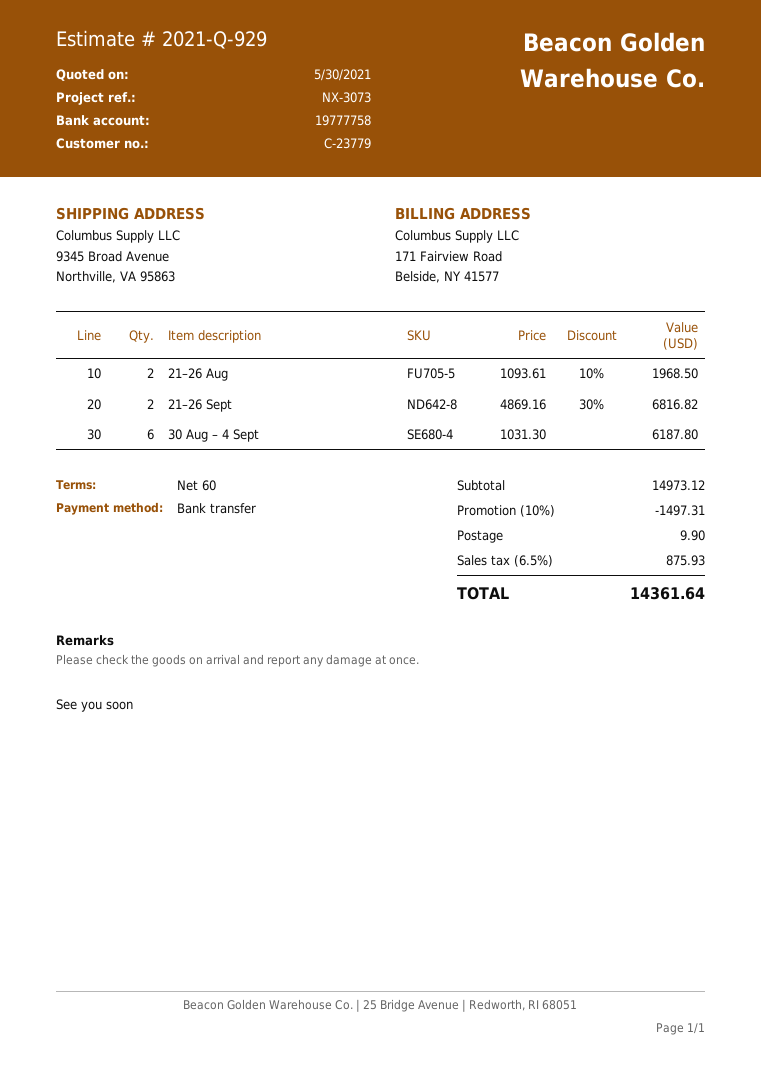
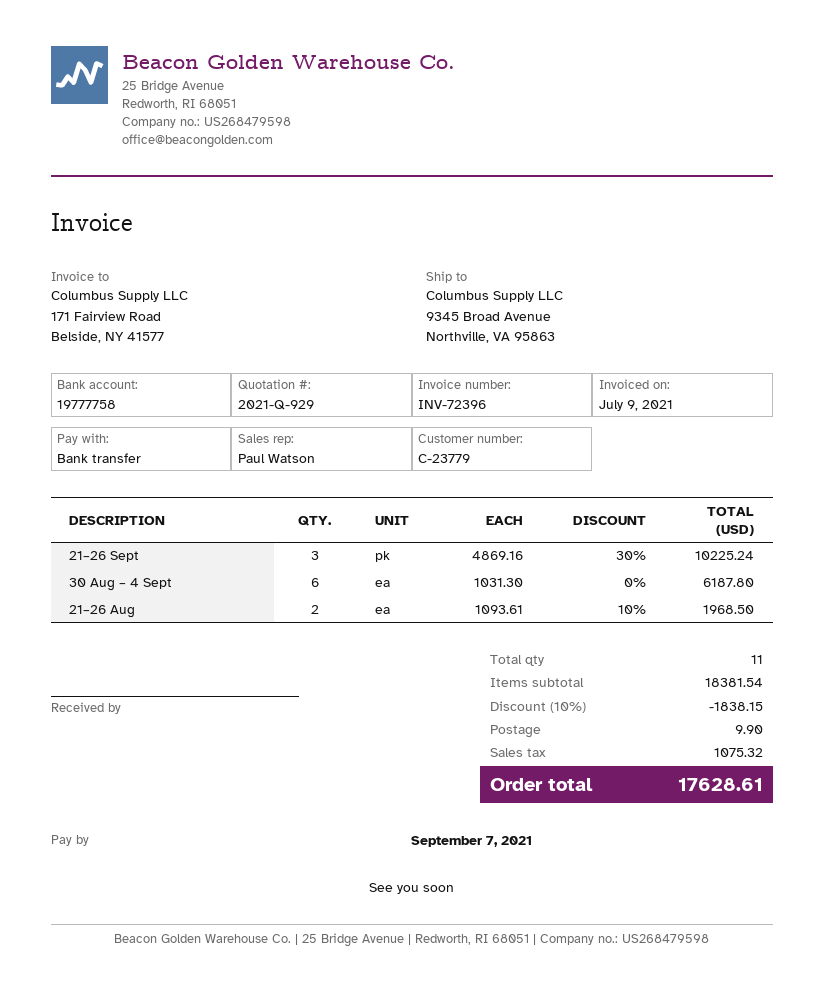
21–26 Sept: 2 x 4869.16 - 30% = 6816.82 -> 3 x 4869.16 - 30% = 10225.24
subtotal: 14973.12 -> 18381.54
discount: 10% = 1497.31 -> 10% = 1838.15
tax: 875.93 -> 1075.32
total: 14361.64 -> 17628.61

